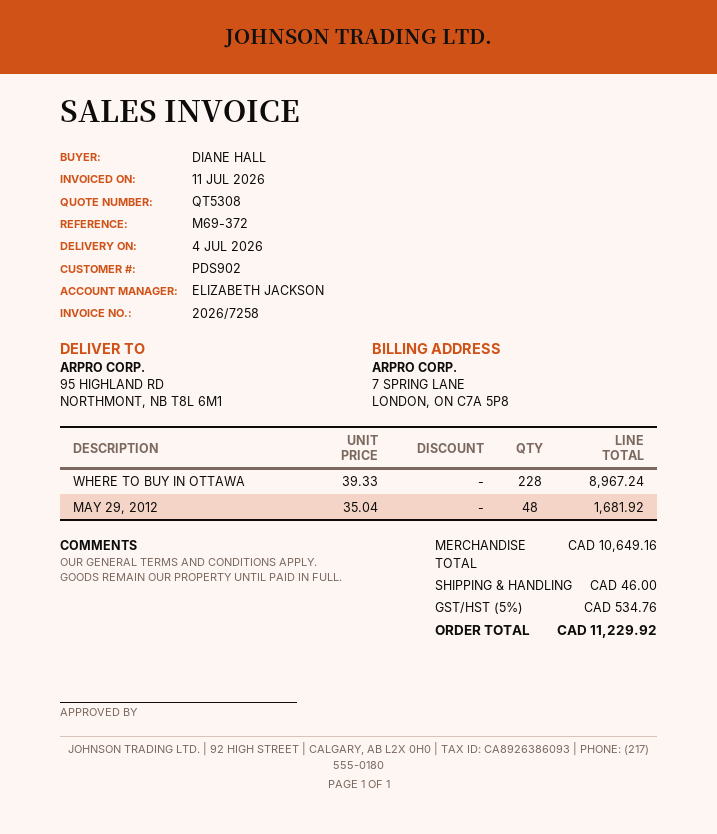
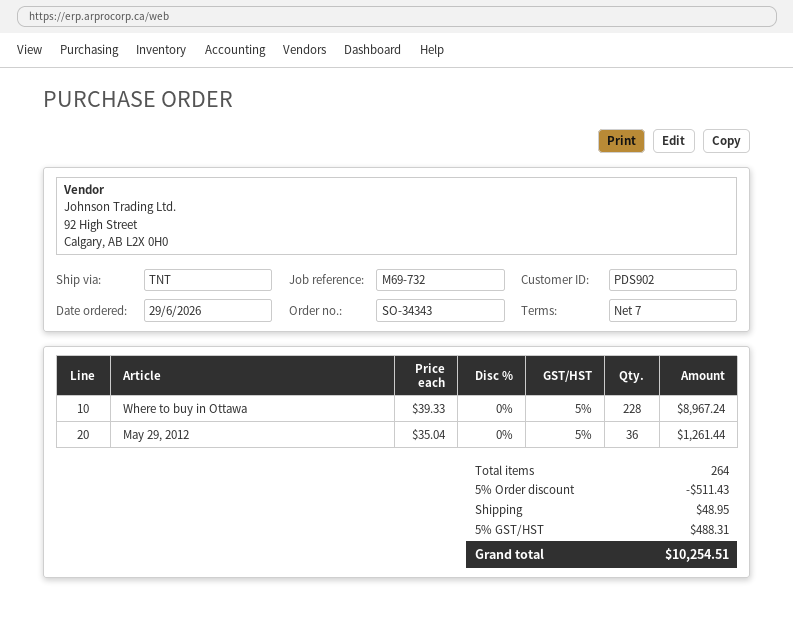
reference: M69-372 -> M69-732
MAY 29, 2012: 48 x 35.04 = 1681.92 -> 36 x 35.04 = 1261.44
discount: none -> 5% = 511.43
shipping: 46.00 -> 48.95
tax: 5% = 534.76 -> 5% = 488.31
total: 11229.92 -> 10254.51

